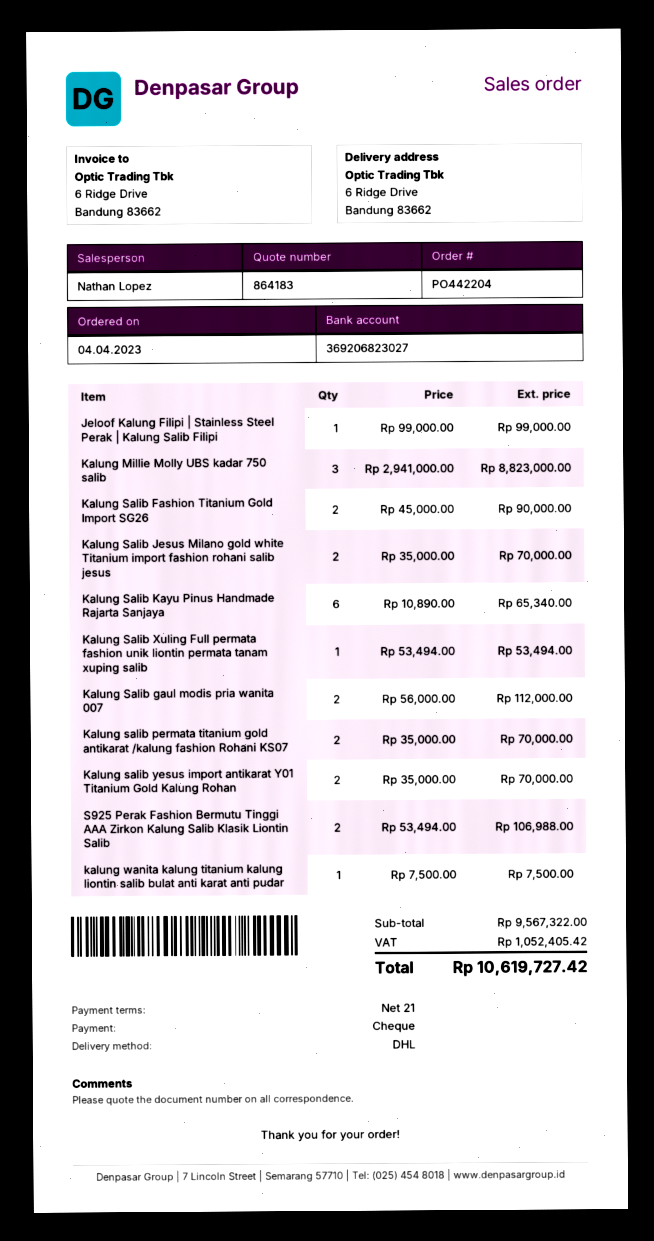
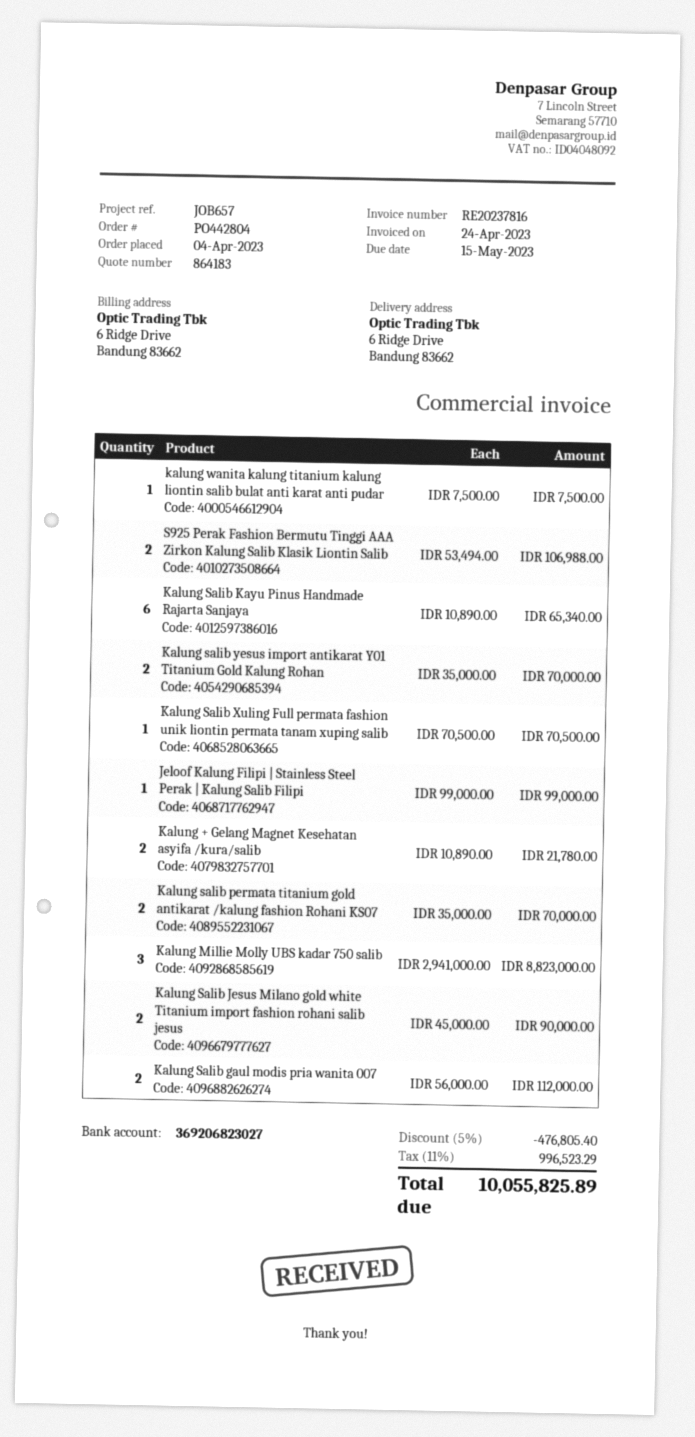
order number: PO442204 -> PO442804
Kalung Salib Fashion Titanium Gold Import SG26: 2 x 45000.00 = 90000.00 -> none
Kalung Salib Jesus Milano gold white Titanium import fashion rohani salib jesus: 2 x 35000.00 = 70000.00 -> 2 x 45000.00 = 90000.00
Kalung Salib Xuling Full permata fashion unik liontin permata tanam xuping salib: 1 x 53494.00 = 53494.00 -> 1 x 70500.00 = 70500.00
Kalung + Gelang Magnet Kesehatan asyifa /kura/salib: none -> 2 x 10890.00 = 21780.00
discount: none -> 5% = 476805.40
tax: 1052405.42 -> 996523.29
total: 10619727.42 -> 10055825.89

